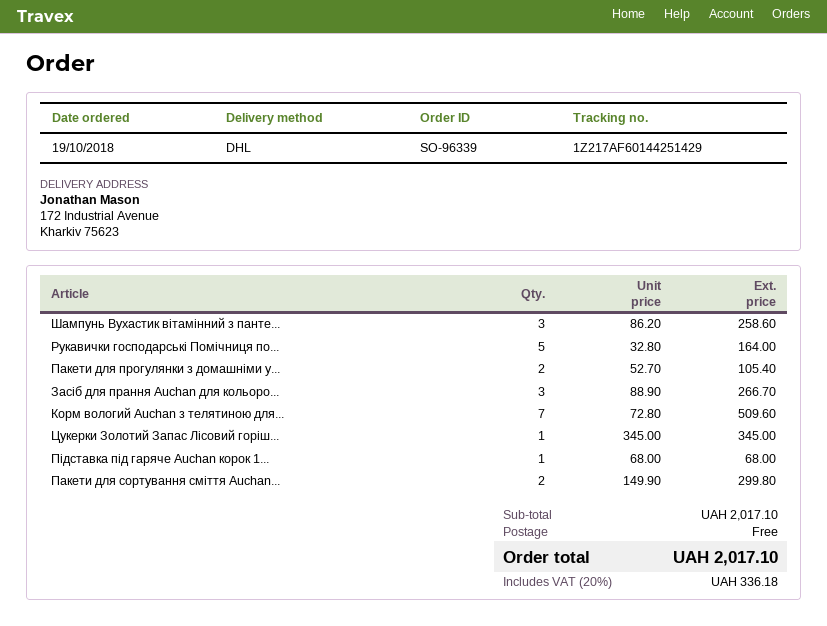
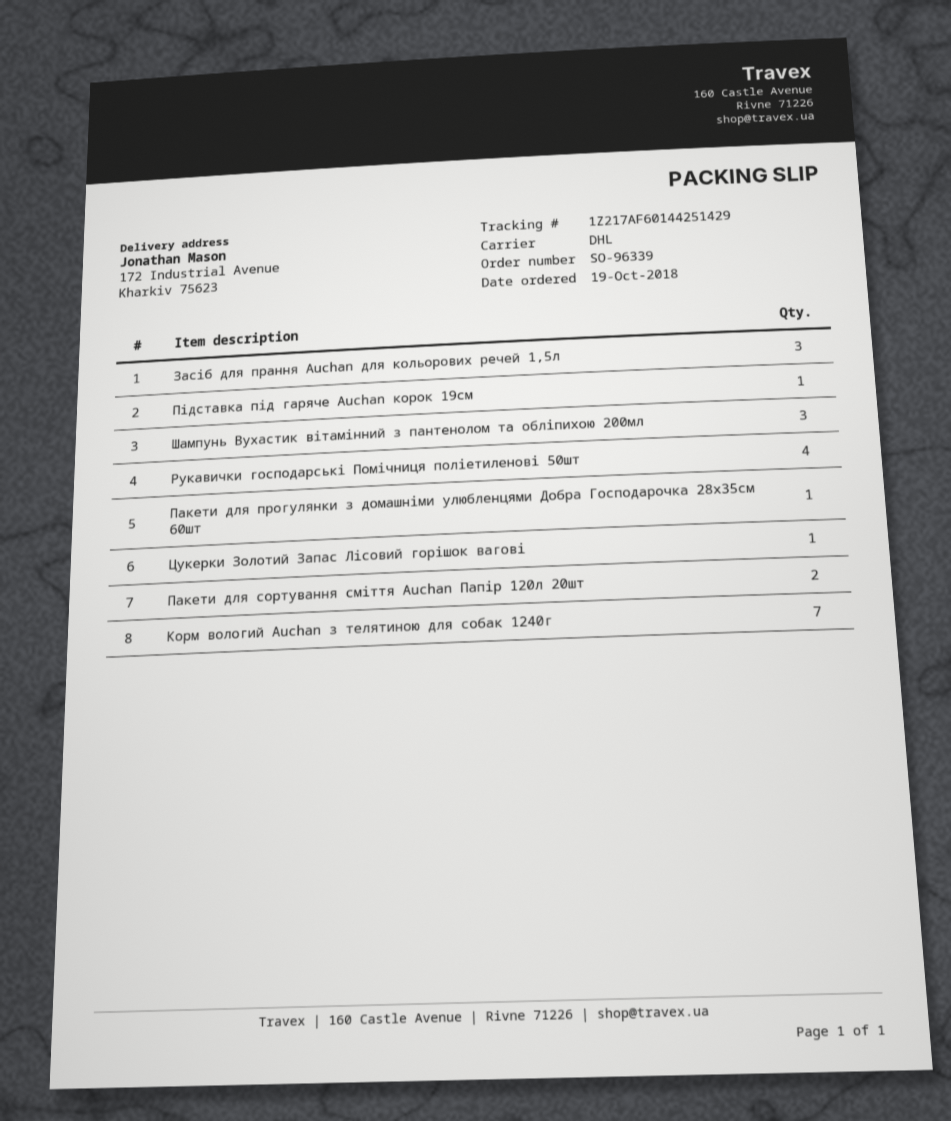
Рукавички господарські Помічниця по...: 5 -> 4
Пакети для прогулянки з домашніми у...: 2 -> 1

